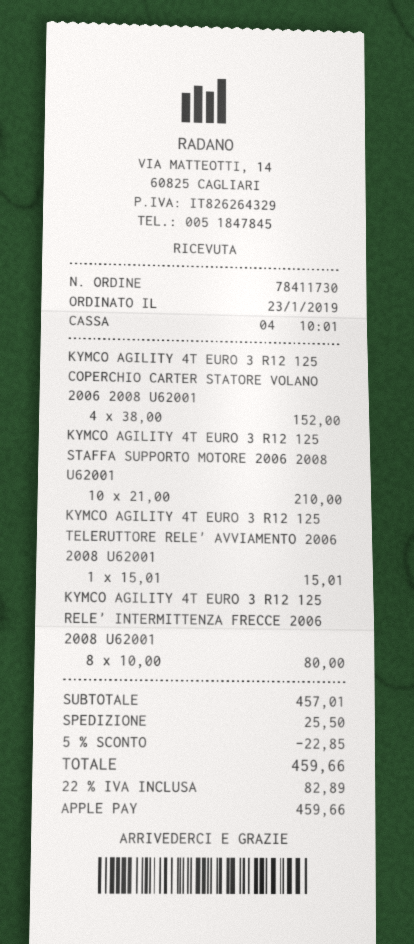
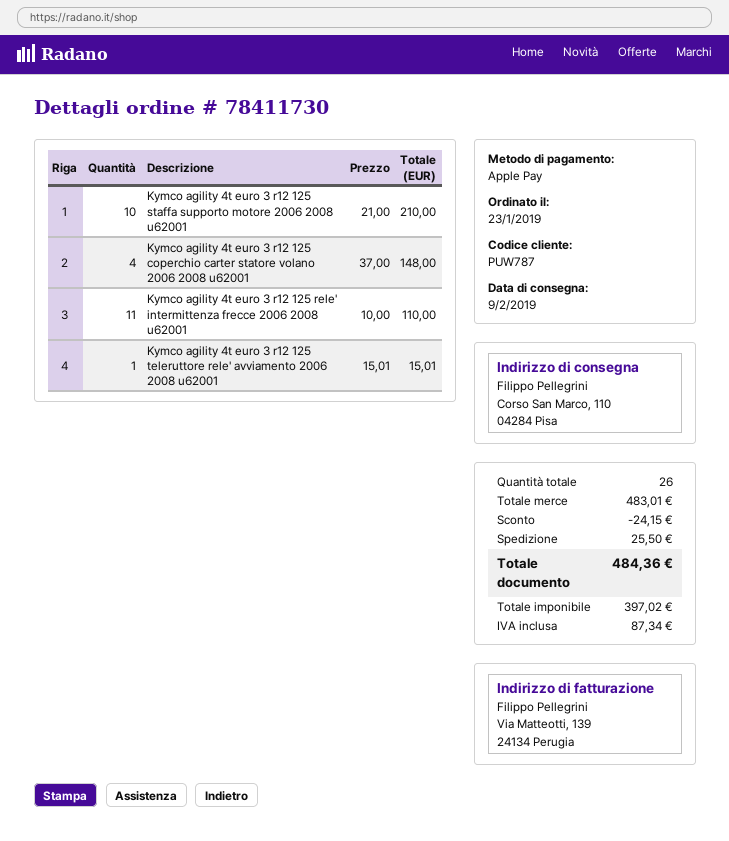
KYMCO AGILITY 4T EURO 3 R12 125 COPERCHIO CARTER STATORE VOLANO 2006 2008 U62001: 4 x 38.00 = 152.00 -> 4 x 37.00 = 148.00
KYMCO AGILITY 4T EURO 3 R12 125 RELE' INTERMITTENZA FRECCE 2006 2008 U62001: 8 x 10.00 = 80.00 -> 11 x 10.00 = 110.00
subtotal: 457.01 -> 483.01
discount: 22.85 -> 24.15
tax: 82.89 -> 87.34
total: 459.66 -> 484.36

